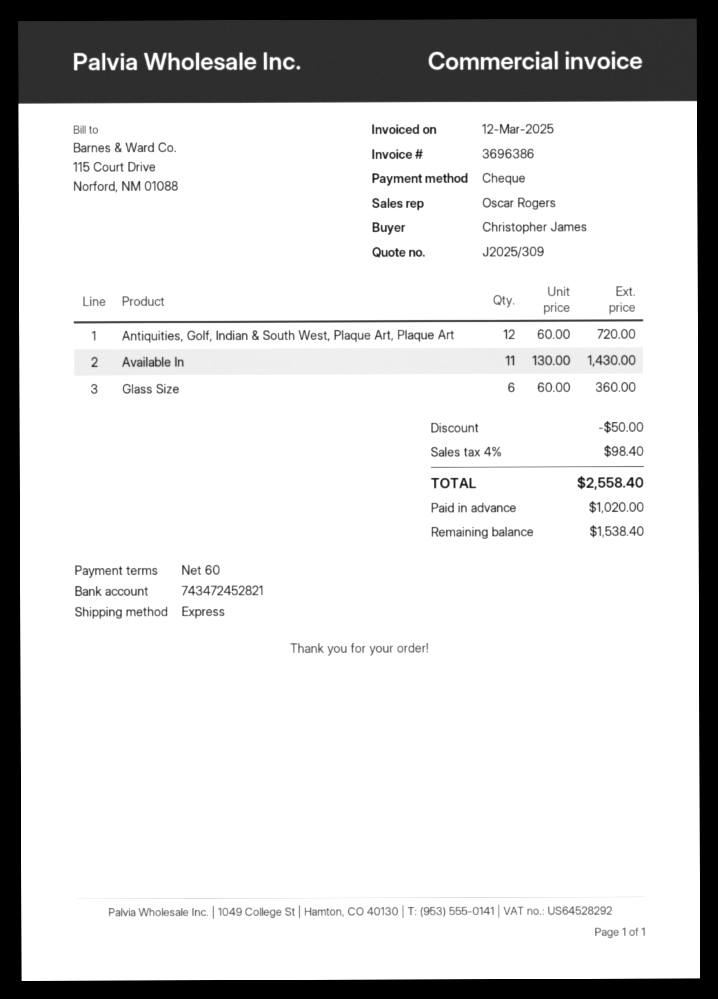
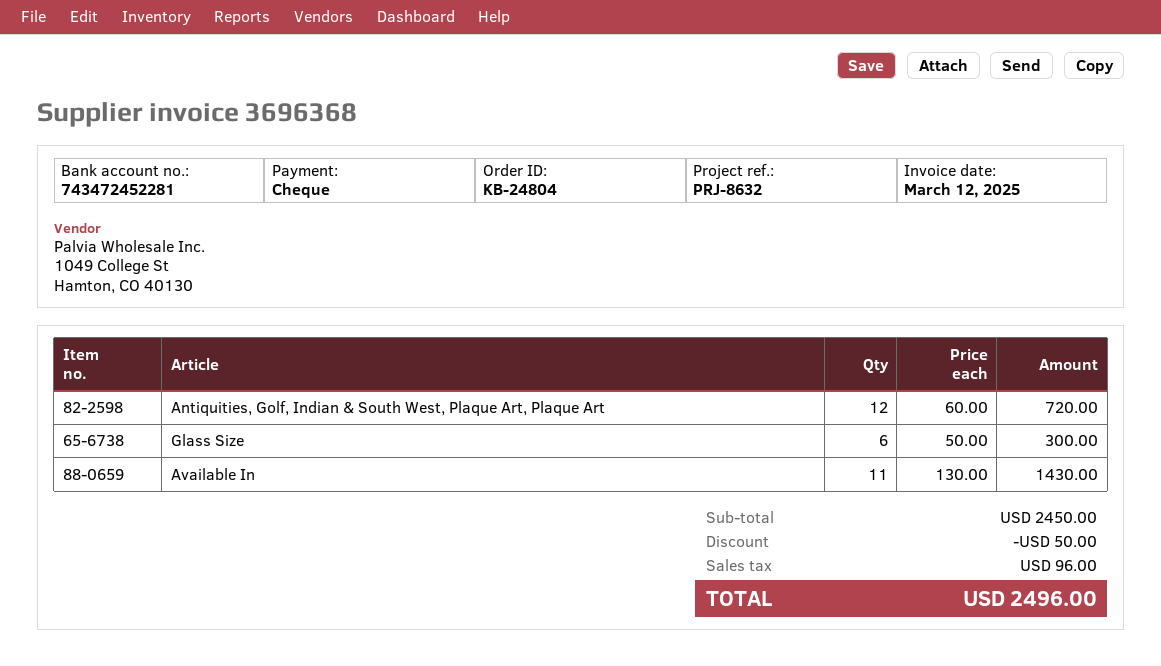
invoice number: 3696386 -> 3696368
bank account: 743472452821 -> 743472452281
Glass Size: 6 x 60.00 = 360.00 -> 6 x 50.00 = 300.00
tax: 98.40 -> 96.00
total: 2558.40 -> 2496.00

